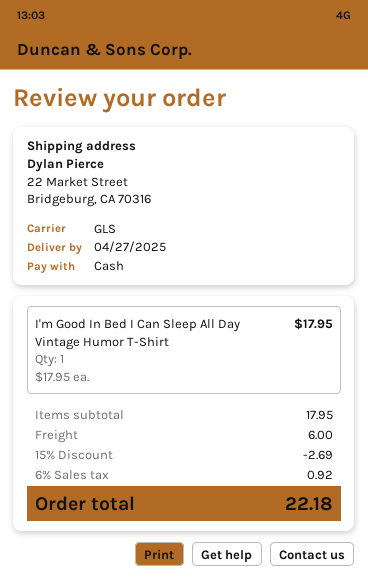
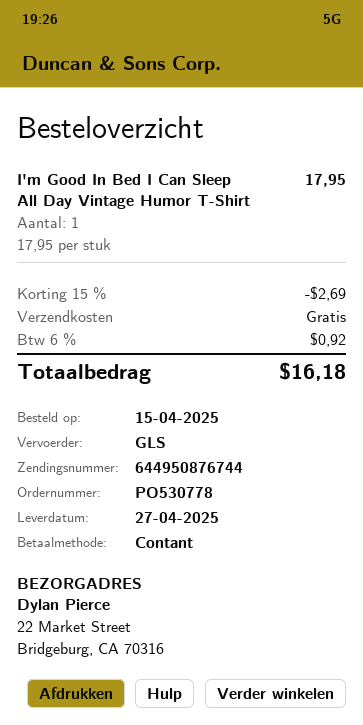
shipping: 6.00 -> 0.00
total: 22.18 -> 16.18

